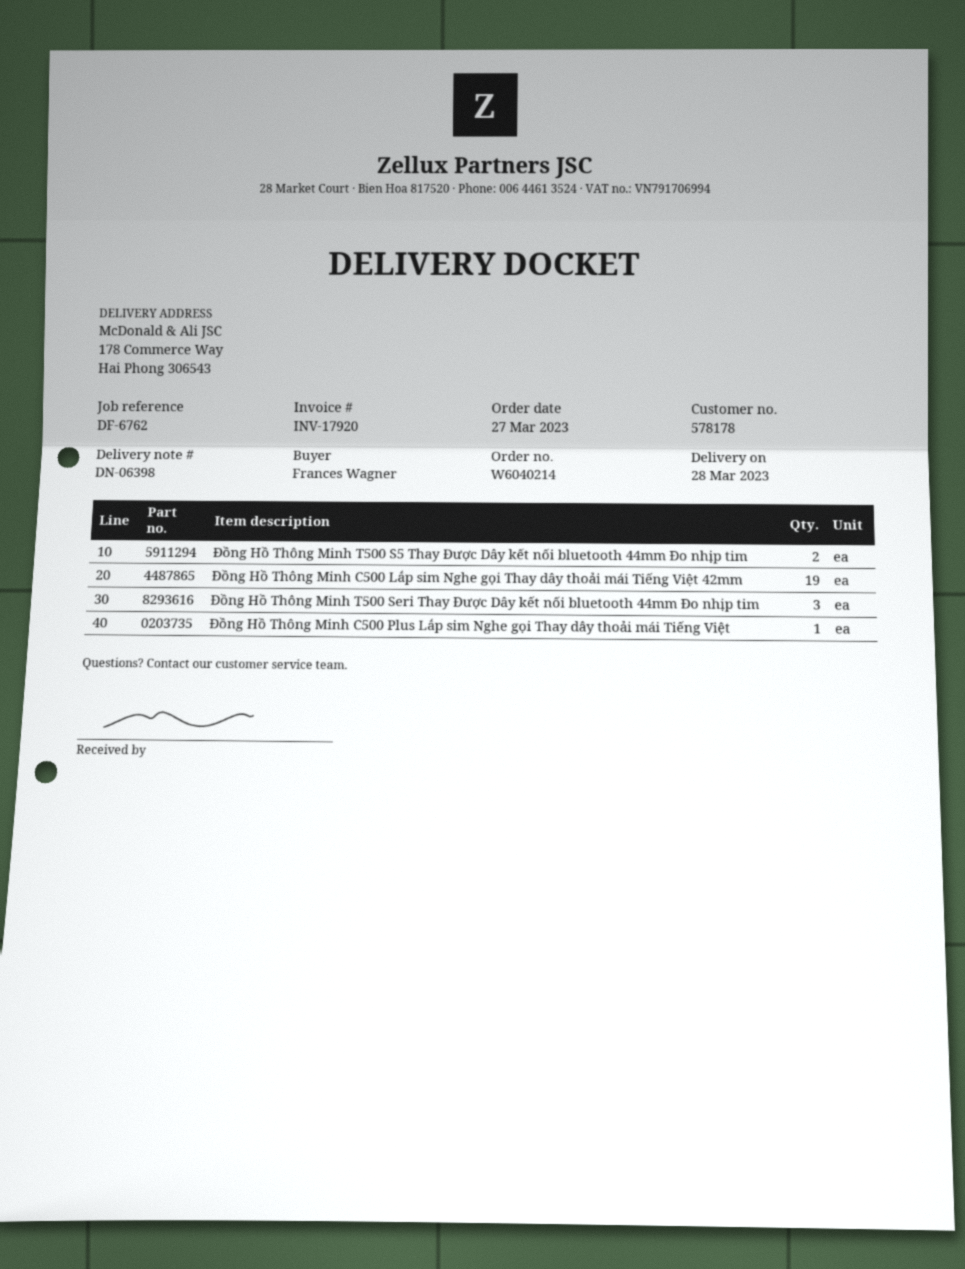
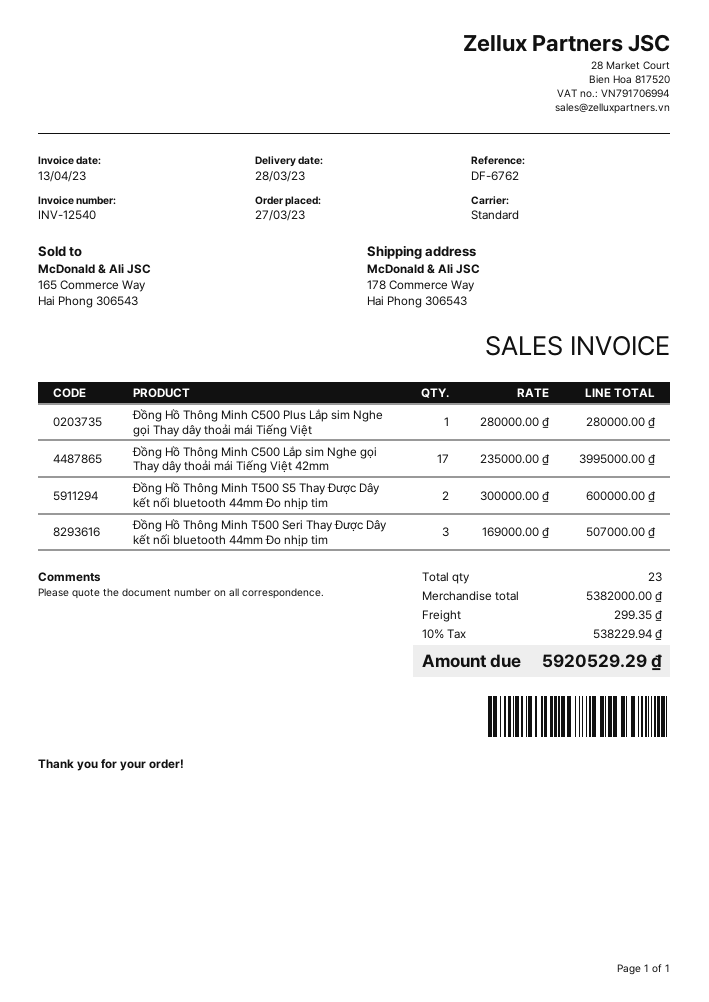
invoice number: INV-17920 -> INV-12540
Đồng Hồ Thông Minh C500 Lắp sim Nghe gọi Thay dây thoải mái Tiếng Việt 42mm: 19 -> 17

